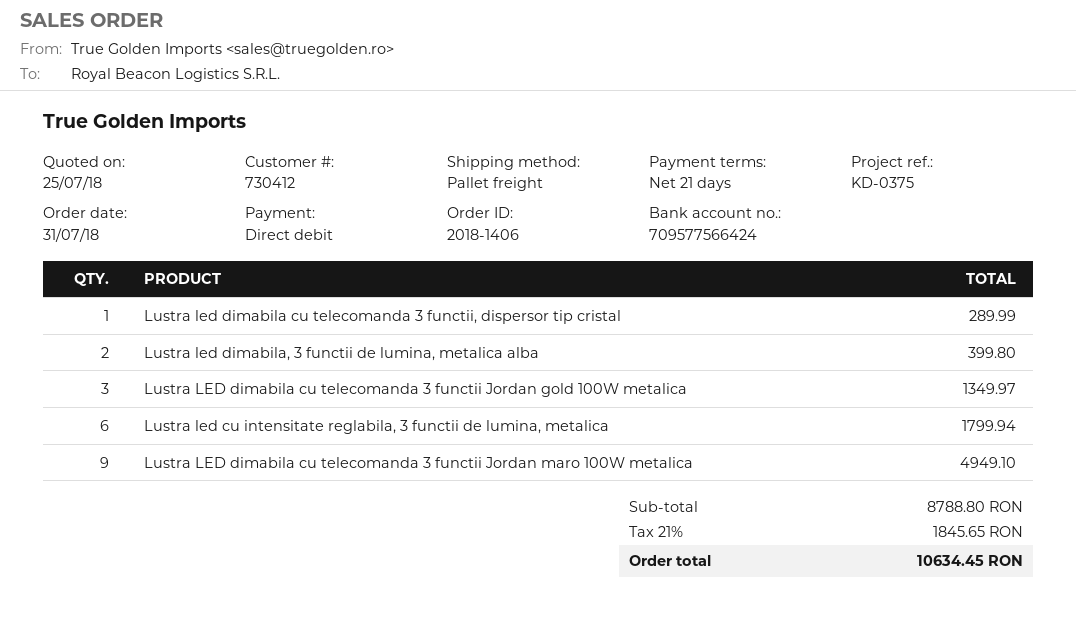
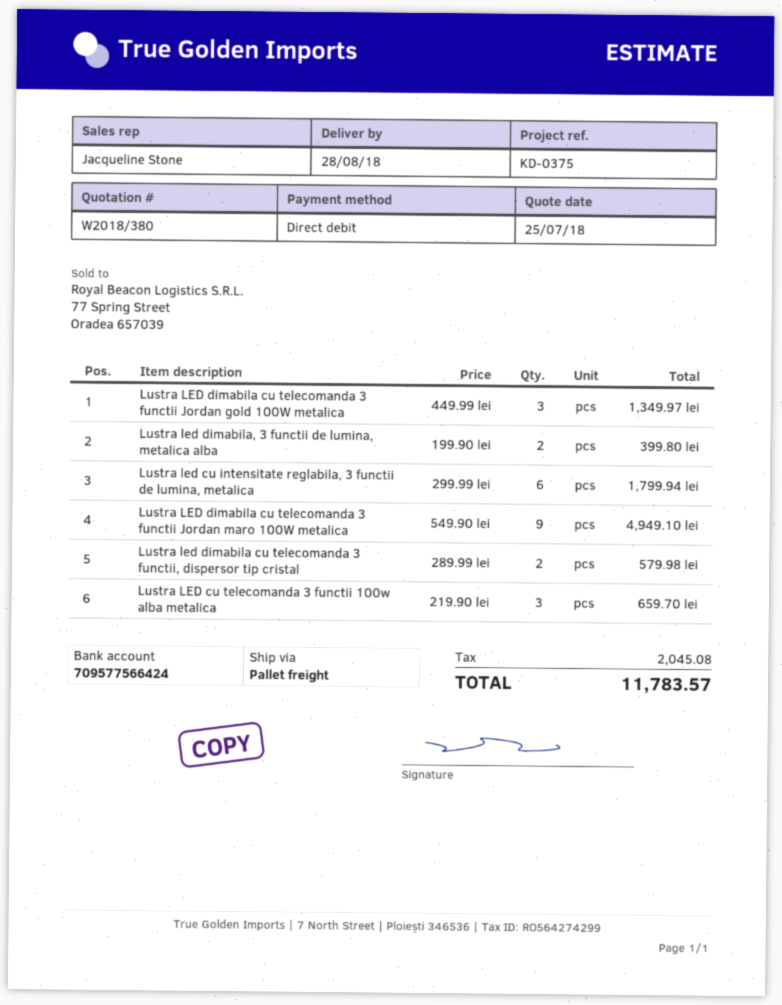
Lustra led dimabila cu telecomanda 3 functii, dispersor tip cristal: 1 for 289.99 -> 2 for 579.98
Lustra LED cu telecomanda 3 functii 100w alba metalica: none -> 3 for 659.70
tax: 1845.65 -> 2045.08
total: 10634.45 -> 11783.57

